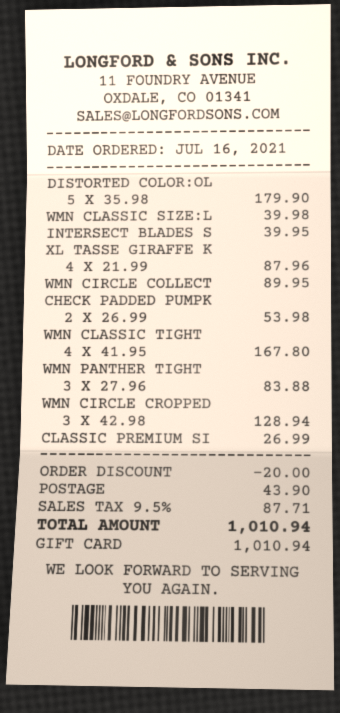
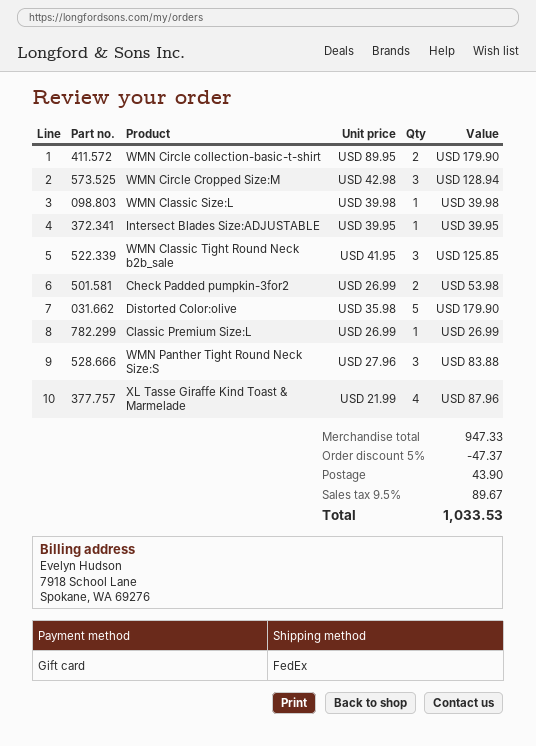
WMN CIRCLE COLLECT: 1 x 89.95 = 89.95 -> 2 x 89.95 = 179.90
WMN CLASSIC TIGHT: 4 x 41.95 = 167.80 -> 3 x 41.95 = 125.85
discount: 20.00 -> 47.37
tax: 9.5% = 87.71 -> 9.5% = 89.67
total: 1010.94 -> 1033.53

